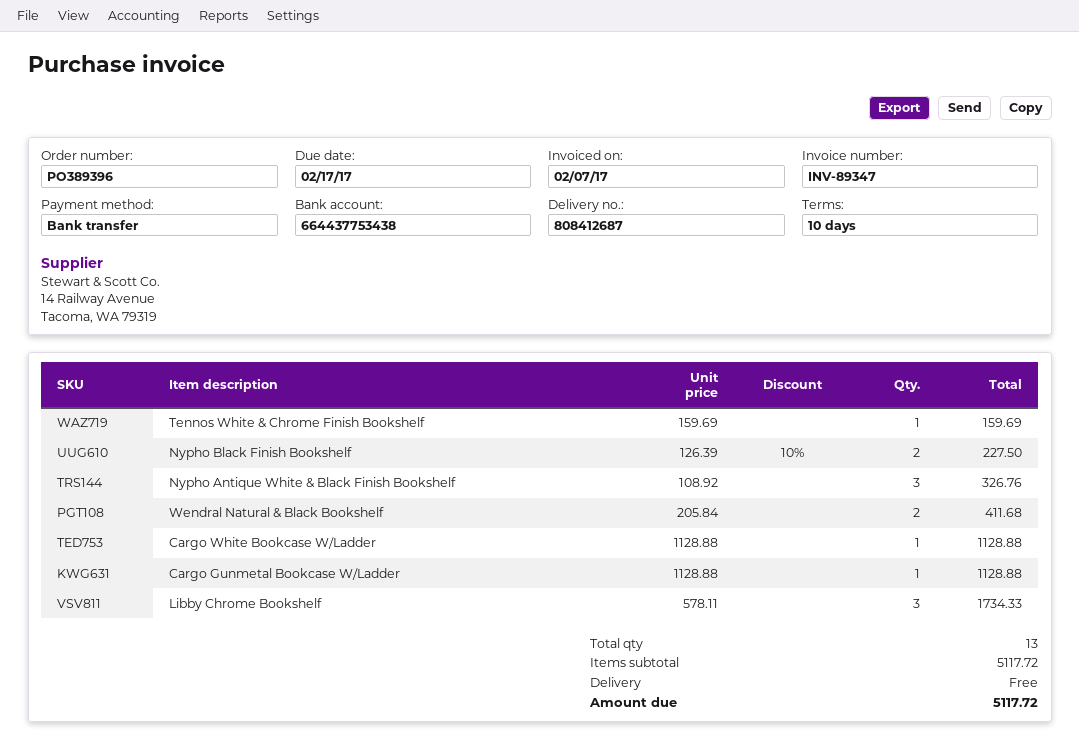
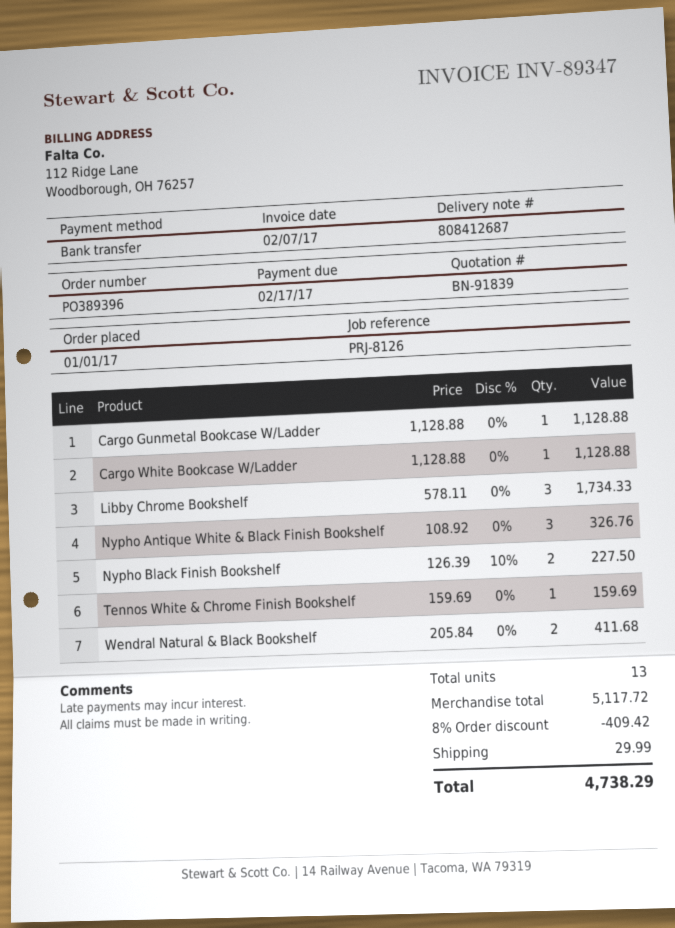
discount: none -> 8% = 409.42
shipping: 0.00 -> 29.99
total: 5117.72 -> 4738.29

